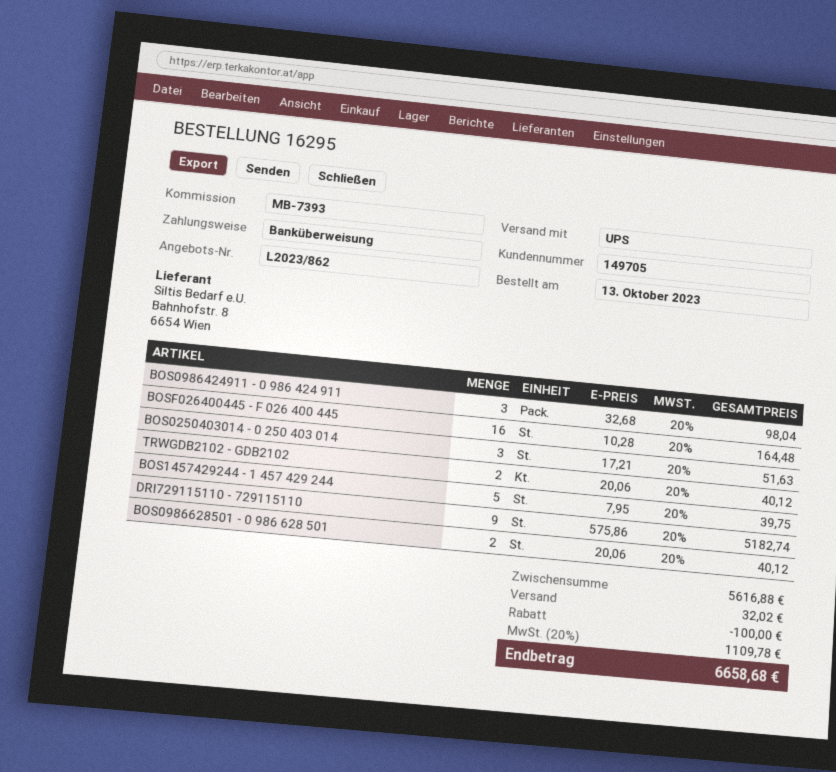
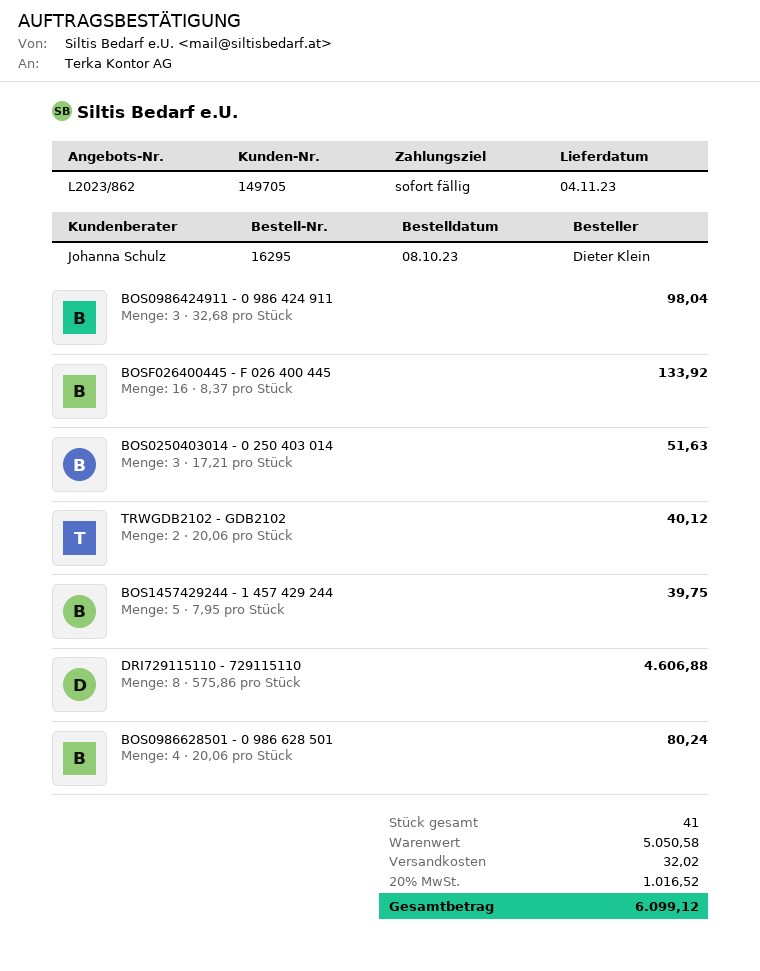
order date: 2023-10-13 -> 2023-10-08
BOSF026400445 - F 026 400 445: 16 x 10.28 = 164.48 -> 16 x 8.37 = 133.92
DRI729115110 - 729115110: 9 x 575.86 = 5182.74 -> 8 x 575.86 = 4606.88
BOS0986628501 - 0 986 628 501: 2 x 20.06 = 40.12 -> 4 x 20.06 = 80.24
subtotal: 5616.88 -> 5050.58
discount: 100.00 -> none
tax: 20% = 1109.78 -> 20% = 1016.52
total: 6658.68 -> 6099.12

